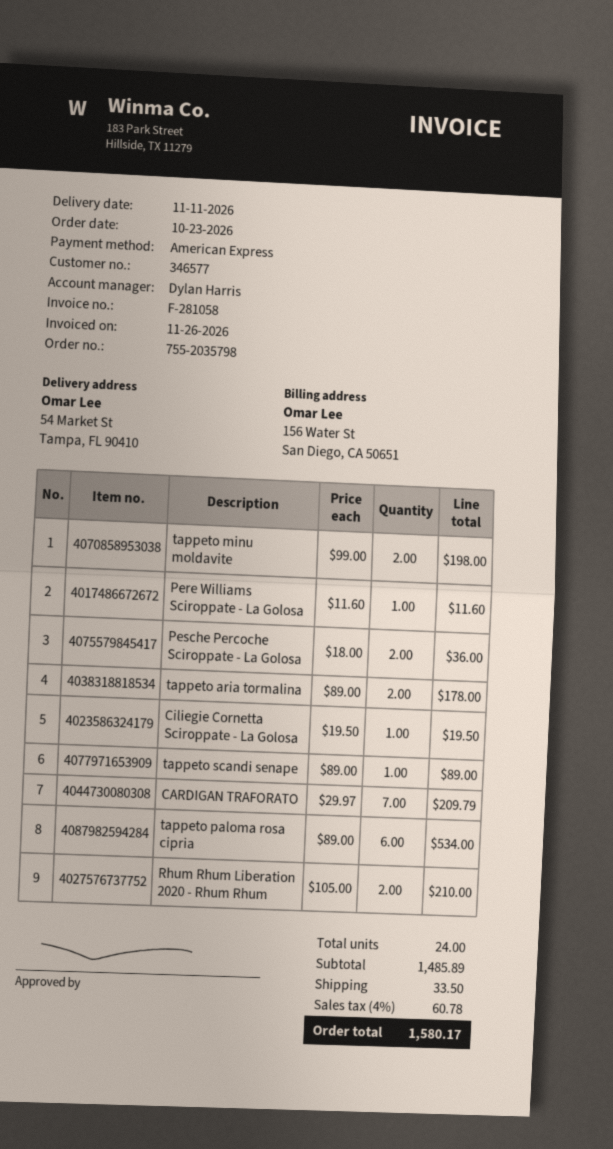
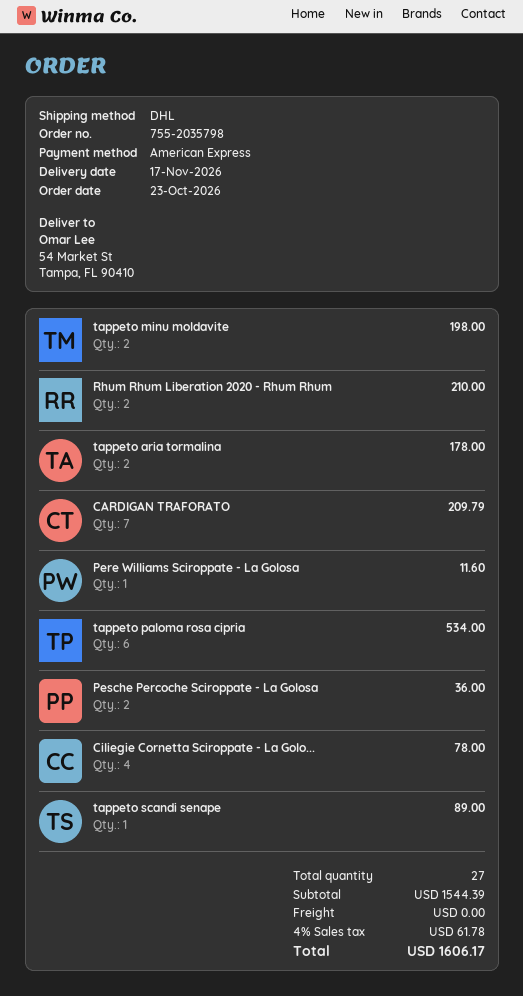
delivery date: 2026-11-11 -> 2026-11-17
Ciliegie Cornetta Sciroppate - La Golosa: 1 for 19.50 -> 4 for 78.00
total quantity: 24 -> 27
subtotal: 1485.89 -> 1544.39
shipping: 33.50 -> 0.00
tax: 4% = 60.78 -> 4% = 61.78
total: 1580.17 -> 1606.17

